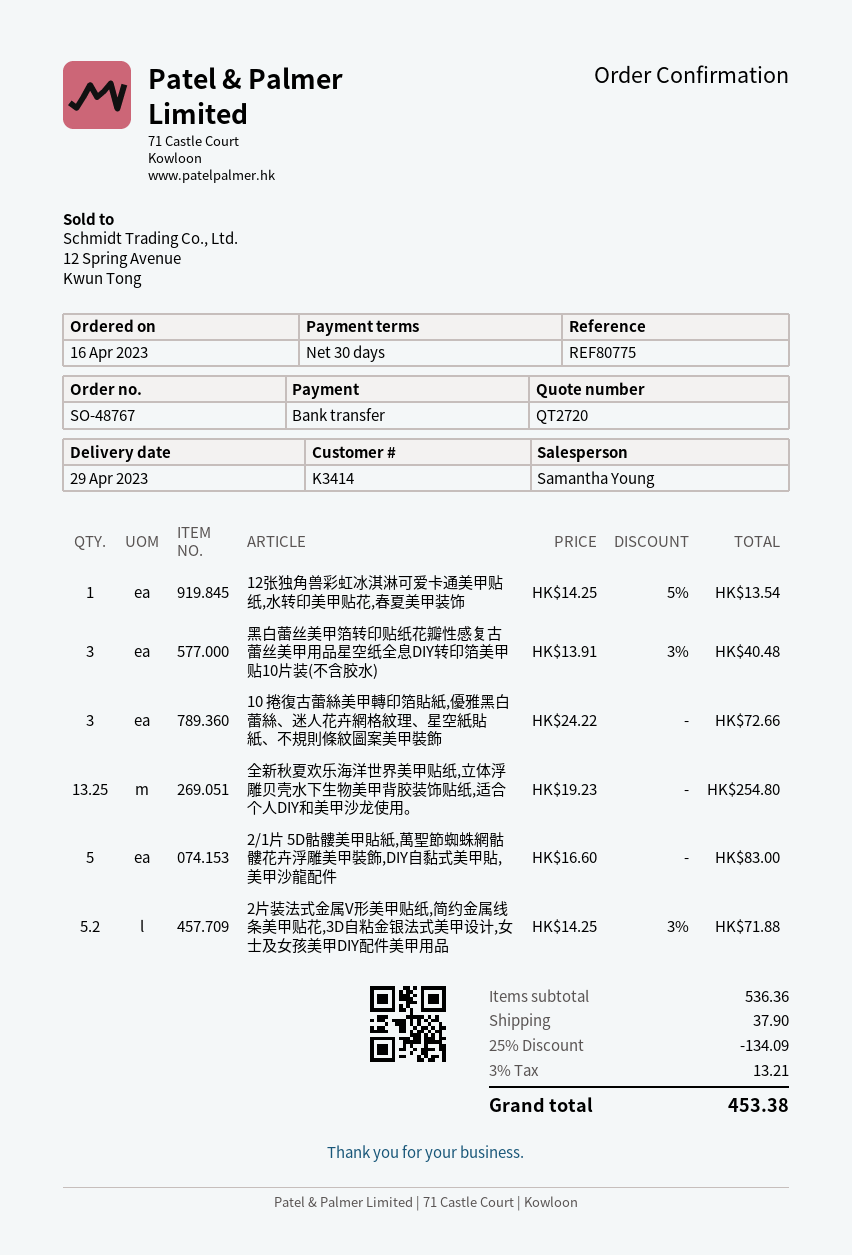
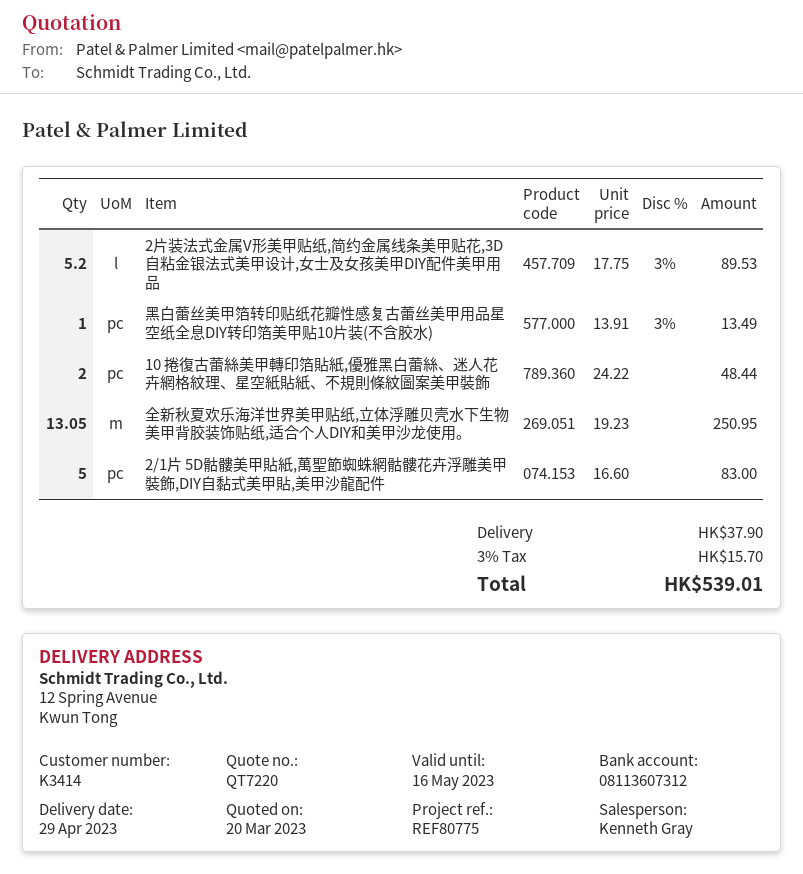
quote number: QT2720 -> QT7220
sales rep: Samantha Young -> Kenneth Gray
12张独角兽彩虹冰淇淋可爱卡通美甲贴纸,水转印美甲贴花,春夏美甲装饰: 1 x 14.25 - 5% = 13.54 -> none
黑白蕾丝美甲箔转印贴纸花瓣性感复古蕾丝美甲用品星空纸全息DIY转印箔美甲贴10片装(不含胶水): 3 x 13.91 - 3% = 40.48 -> 1 x 13.91 - 3% = 13.49
10 捲復古蕾絲美甲轉印箔貼紙,優雅黑白蕾絲、迷人花卉網格紋理、星空紙貼紙、不規則條紋圖案美甲裝飾: 3 x 24.22 = 72.66 -> 2 x 24.22 = 48.44
全新秋夏欢乐海洋世界美甲贴纸,立体浮雕贝壳水下生物美甲背胶装饰贴纸,适合个人DIY和美甲沙龙使用。: 13.25 x 19.23 = 254.80 -> 13.05 x 19.23 = 250.95
2片装法式金属V形美甲贴纸,简约金属线条美甲贴花,3D自粘金银法式美甲设计,女士及女孩美甲DIY配件美甲用品: 5.2 x 14.25 - 3% = 71.88 -> 5.2 x 17.75 - 3% = 89.53
discount: 25% = 134.09 -> none
tax: 3% = 13.21 -> 3% = 15.70
total: 453.38 -> 539.01

